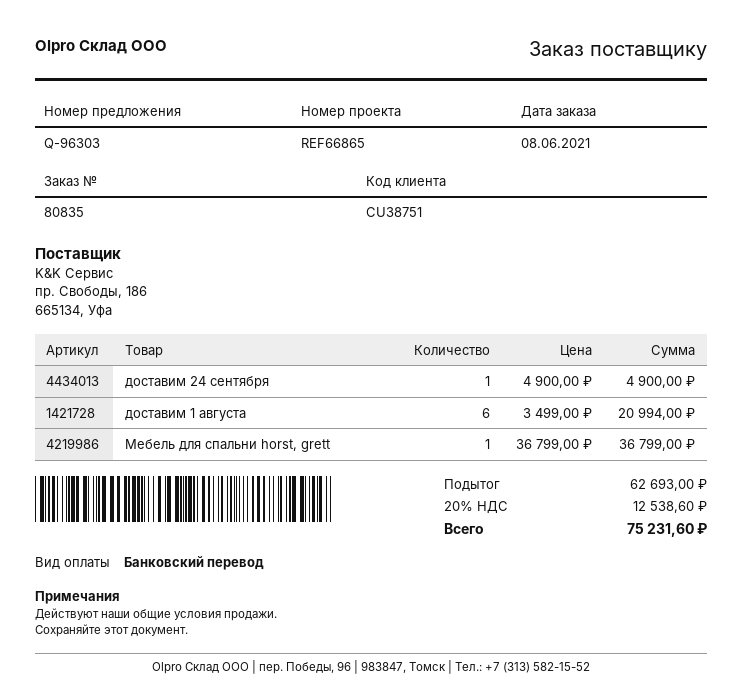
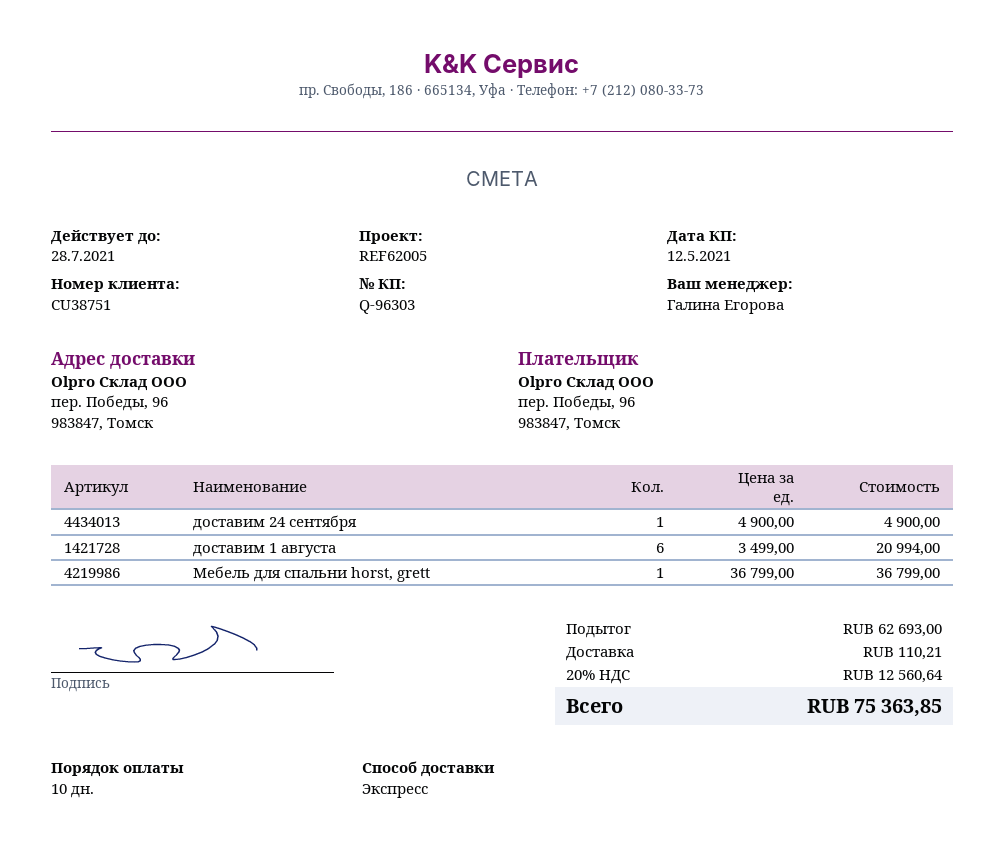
reference: REF66865 -> REF62005
shipping: none -> 110.21
tax: 20% = 12538.60 -> 20% = 12560.64
total: 75231.60 -> 75363.85

